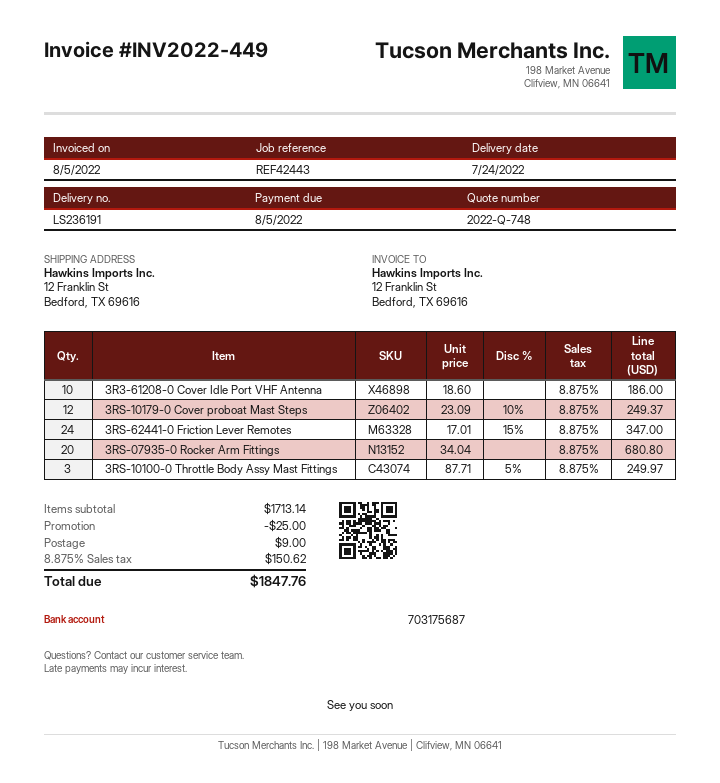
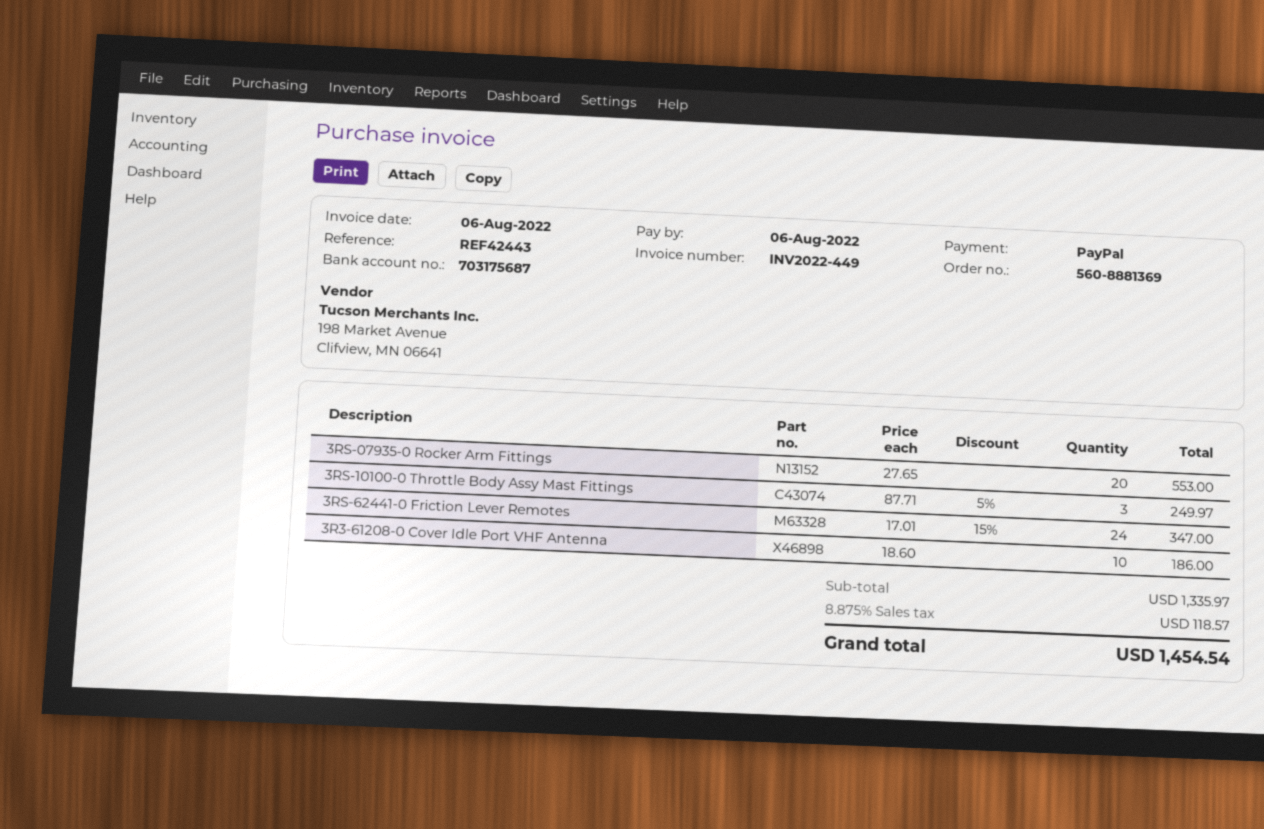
invoice date: 2022-08-05 -> 2022-08-06
due date: 2022-08-05 -> 2022-08-06
3RS-10179-0 Cover proboat Mast Steps: 12 x 23.09 - 10% = 249.37 -> none
3RS-07935-0 Rocker Arm Fittings: 20 x 34.04 = 680.80 -> 20 x 27.65 = 553.00
subtotal: 1713.14 -> 1335.97
discount: 25.00 -> none
shipping: 9.00 -> none
tax: 8.875% = 150.62 -> 8.875% = 118.57
total: 1847.76 -> 1454.54

